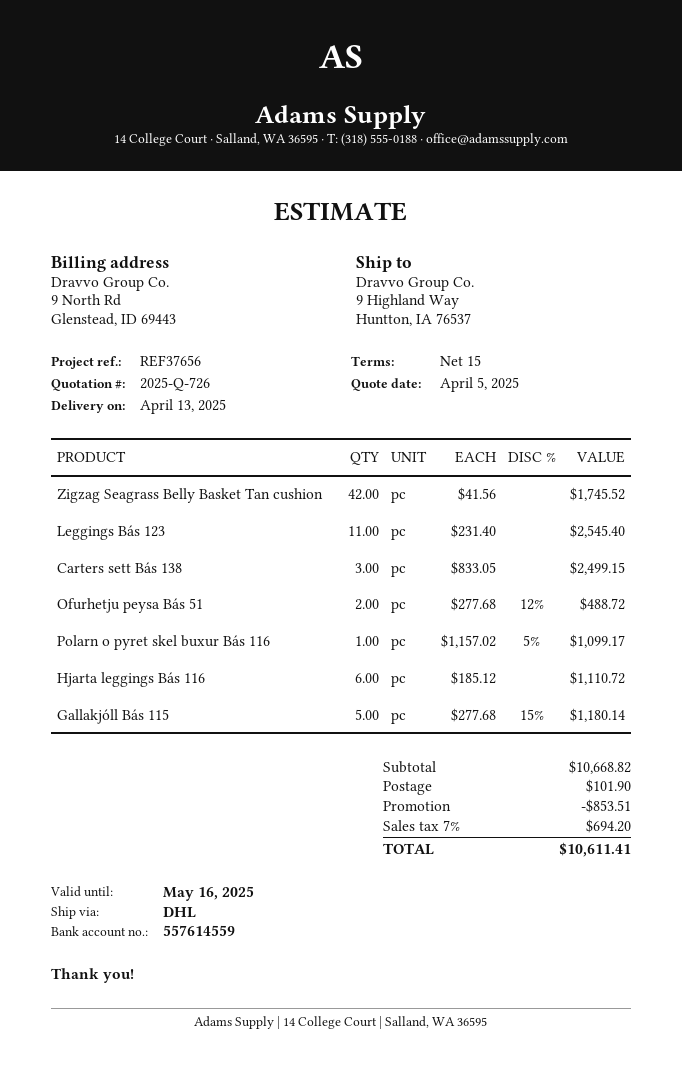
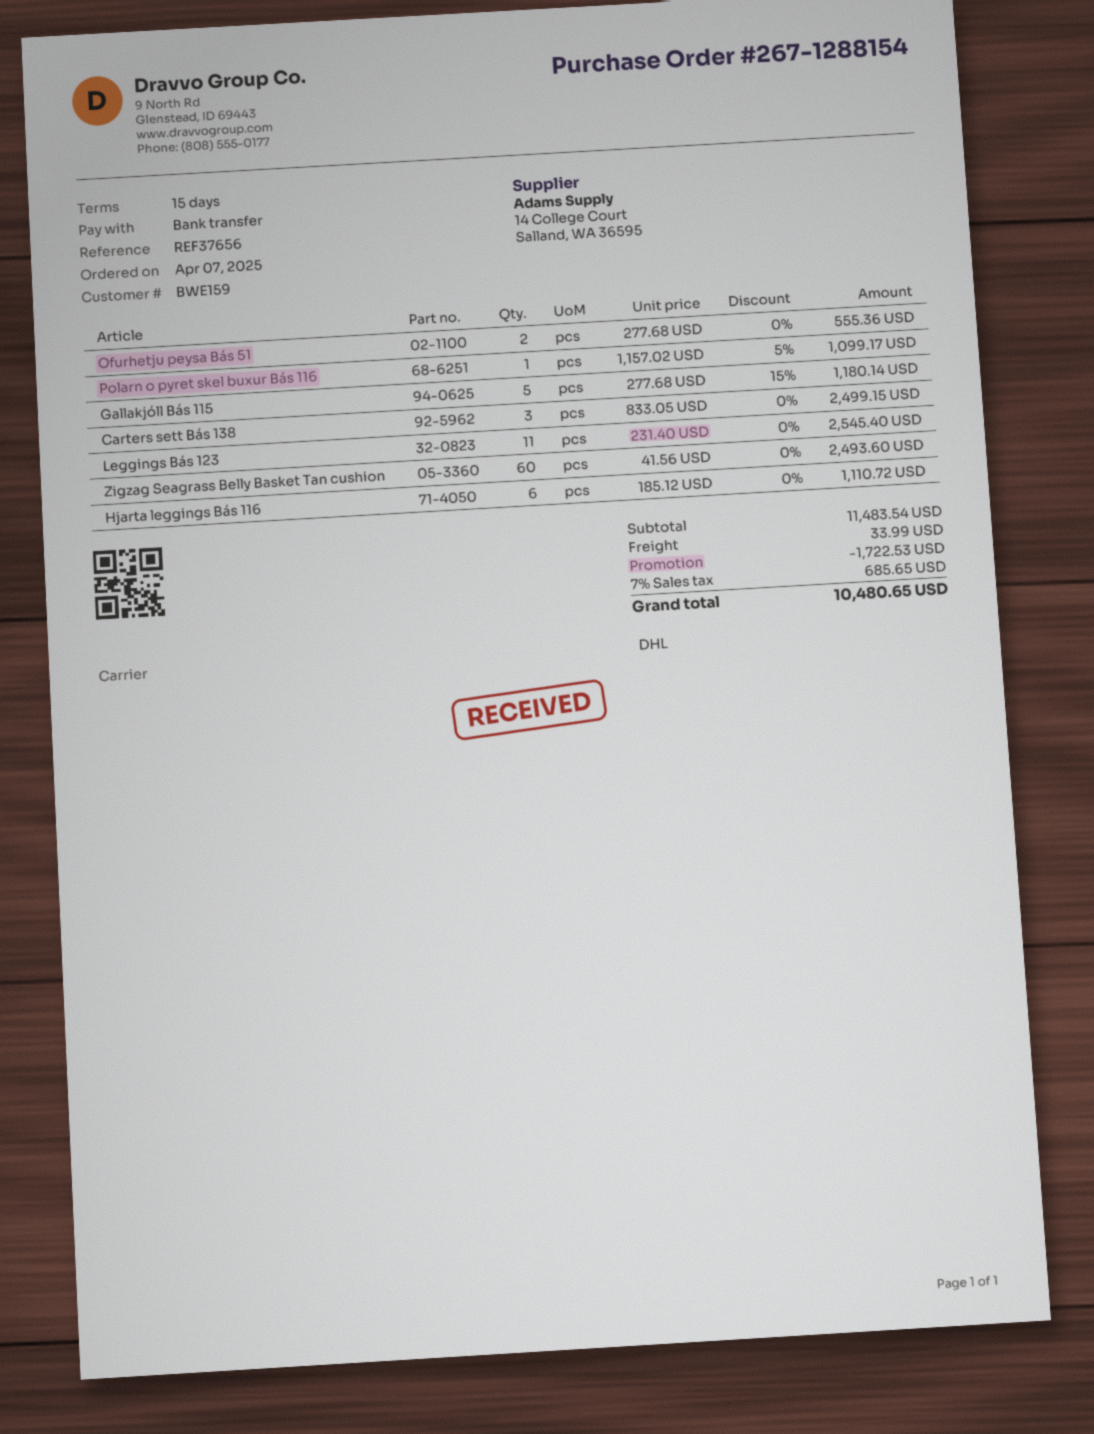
Zigzag Seagrass Belly Basket Tan cushion: 42 x 41.56 = 1745.52 -> 60 x 41.56 = 2493.60
Ofurhetju peysa Bás 51: 2 x 277.68 - 12% = 488.72 -> 2 x 277.68 = 555.36
subtotal: 10668.82 -> 11483.54
discount: 853.51 -> 1722.53
shipping: 101.90 -> 33.99
tax: 7% = 694.20 -> 7% = 685.65
total: 10611.41 -> 10480.65

